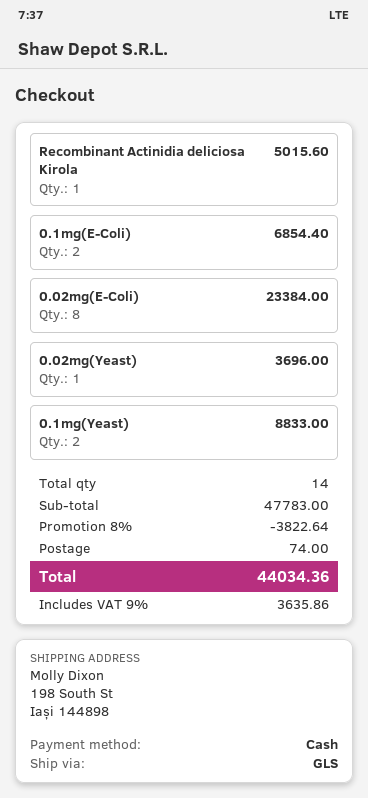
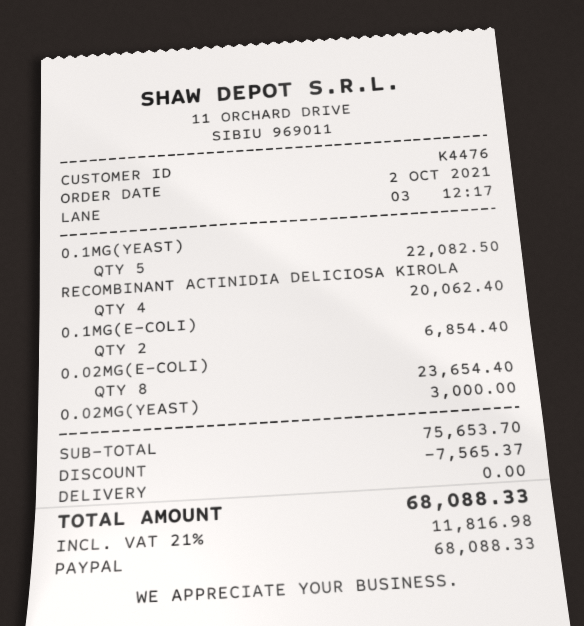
payment method: cash -> PayPal
Recombinant Actinidia deliciosa Kirola: 1 for 5015.60 -> 4 for 20062.40
0.02mg(E-Coli): 8 for 23384.00 -> 8 for 23654.40
0.02mg(Yeast): 1 for 3696.00 -> 1 for 3000.00
0.1mg(Yeast): 2 for 8833.00 -> 5 for 22082.50
subtotal: 47783.00 -> 75653.70
discount: 3822.64 -> 7565.37
shipping: 74.00 -> 0.00
tax: 9% = 3635.86 -> 21% = 11816.98
total: 44034.36 -> 68088.33

